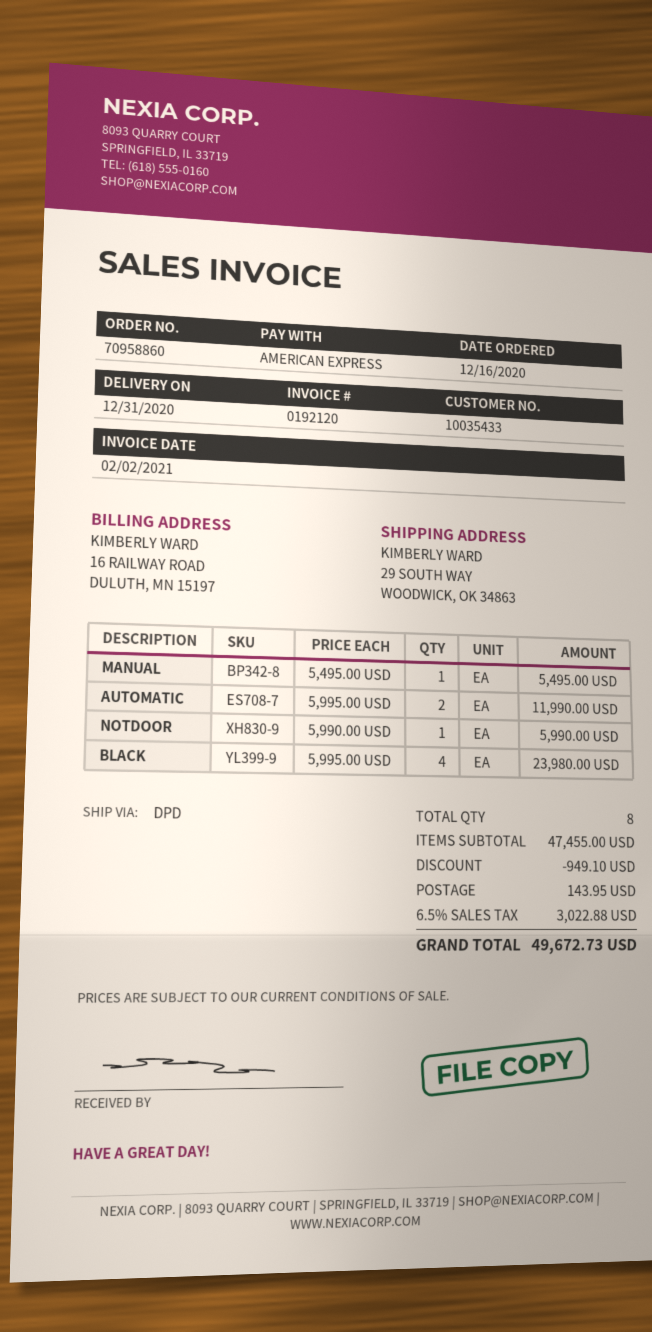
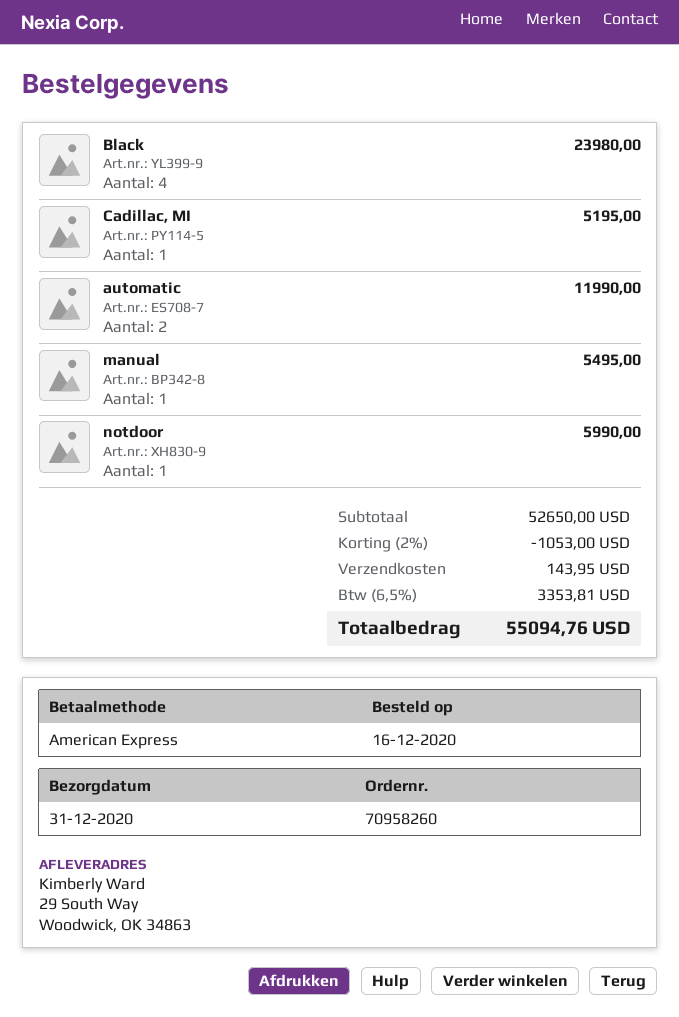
order number: 70958860 -> 70958260
Cadillac, MI: none -> 1 for 5195.00
subtotal: 47455.00 -> 52650.00
discount: 949.10 -> 1053.00
tax: 6.5% = 3022.88 -> 6.5% = 3353.81
total: 49672.73 -> 55094.76

